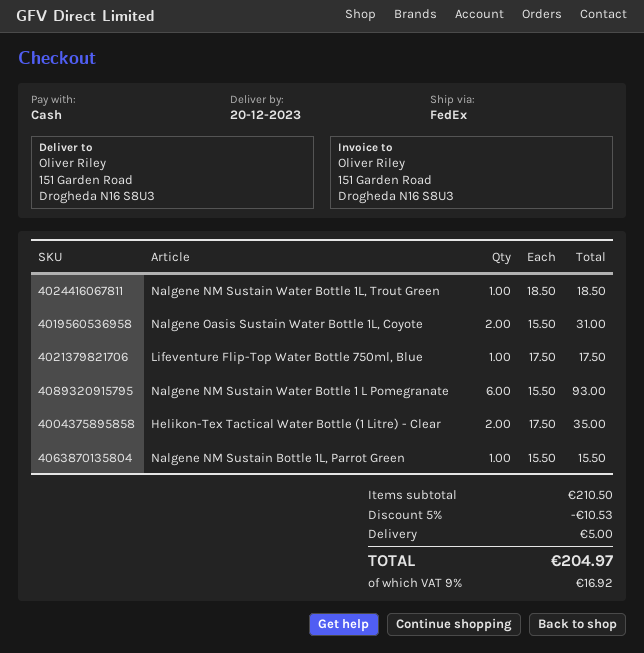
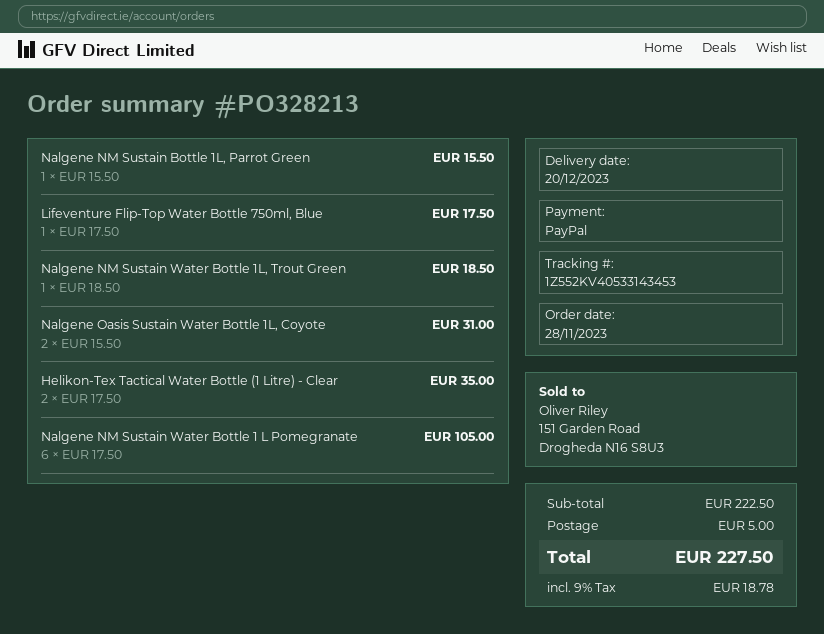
payment method: cash -> PayPal
Nalgene NM Sustain Water Bottle 1 L Pomegranate: 6 x 15.50 = 93.00 -> 6 x 17.50 = 105.00
subtotal: 210.50 -> 222.50
discount: 5% = 10.53 -> none
tax: 9% = 16.92 -> 9% = 18.78
total: 204.97 -> 227.50

